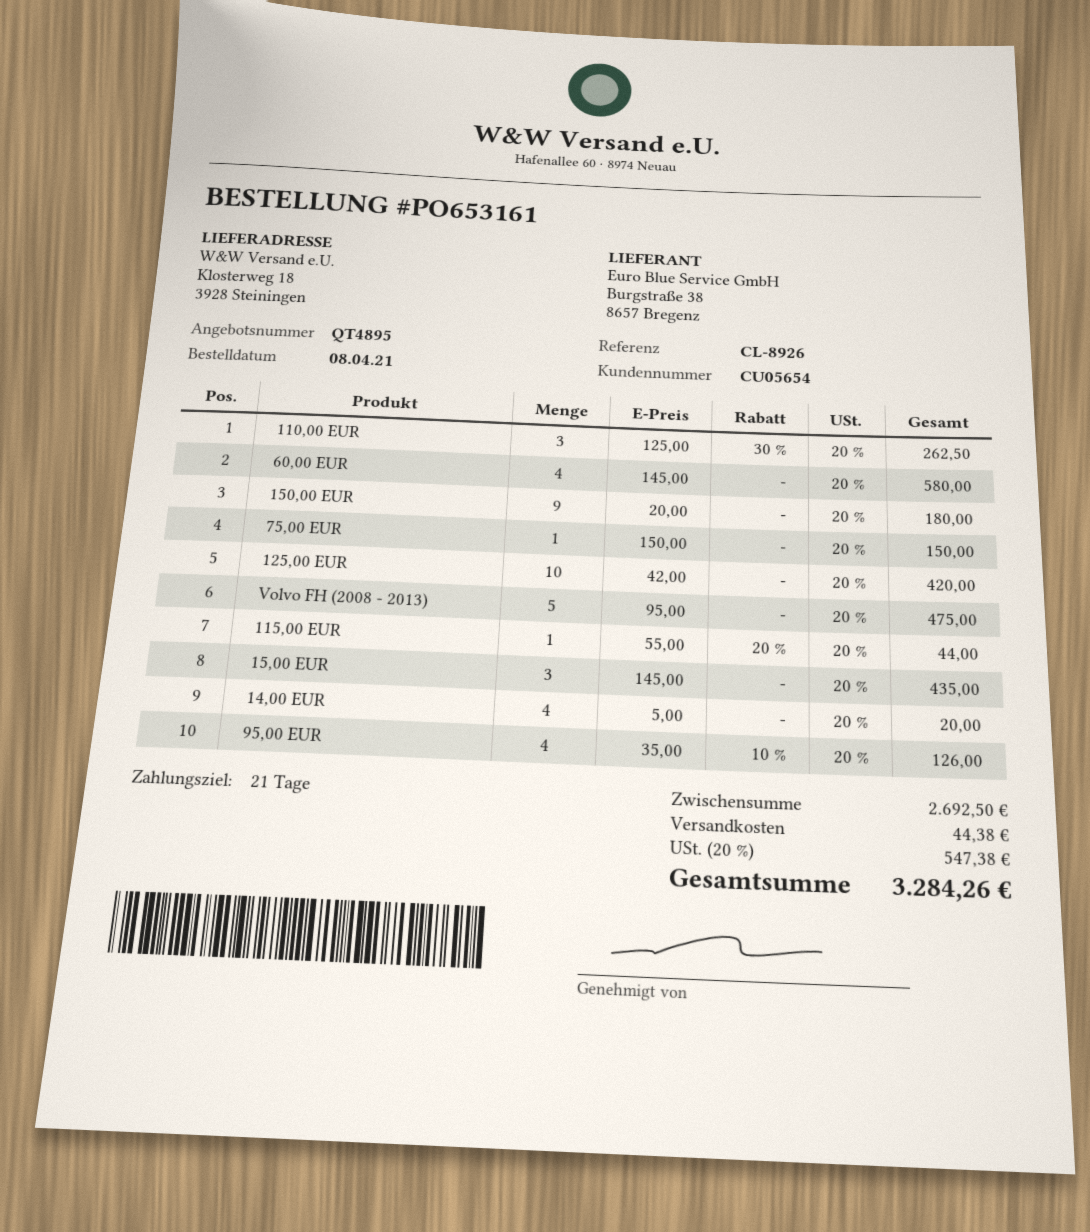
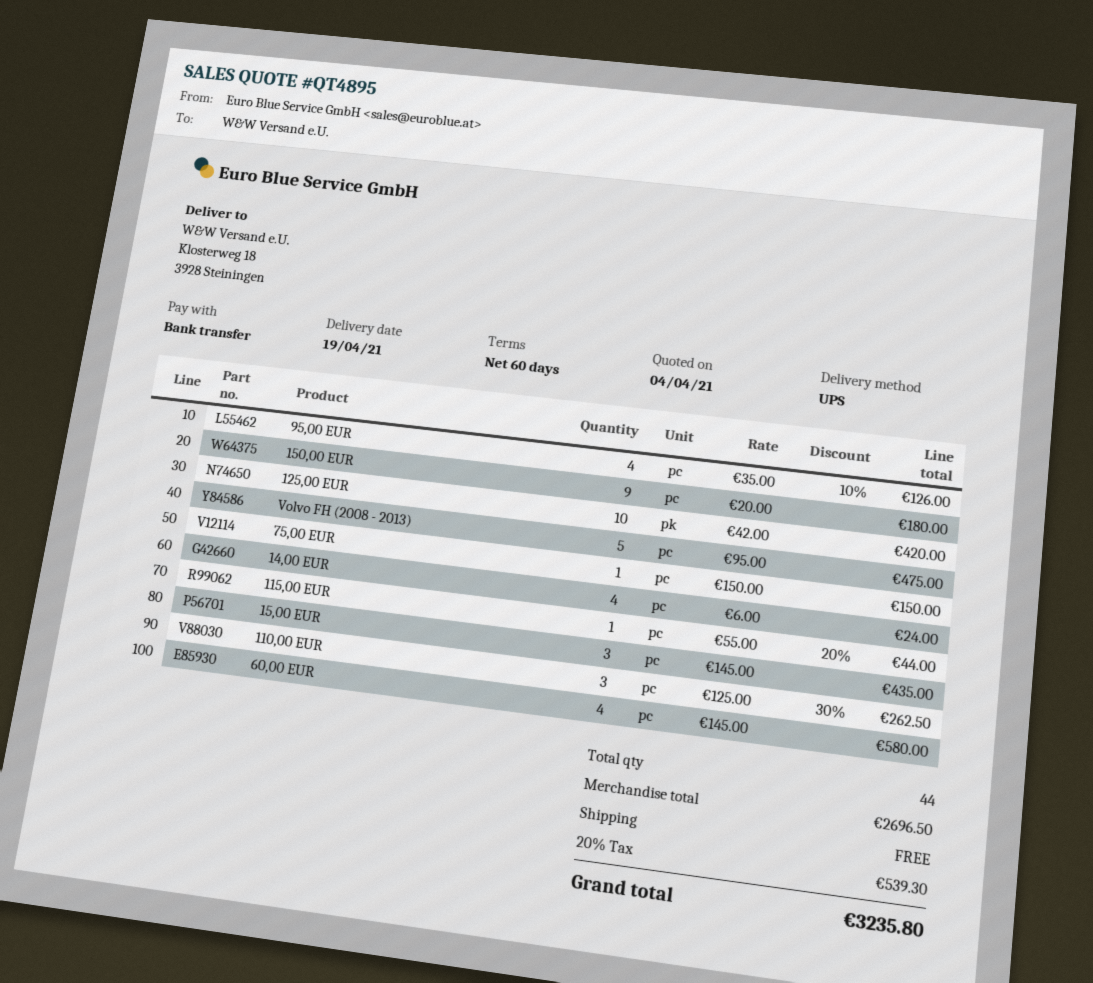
payment terms: 21 days -> 60 days
14,00 EUR: 4 x 5.00 = 20.00 -> 4 x 6.00 = 24.00
subtotal: 2692.50 -> 2696.50
shipping: 44.38 -> 0.00
tax: 20% = 547.38 -> 20% = 539.30
total: 3284.26 -> 3235.80

